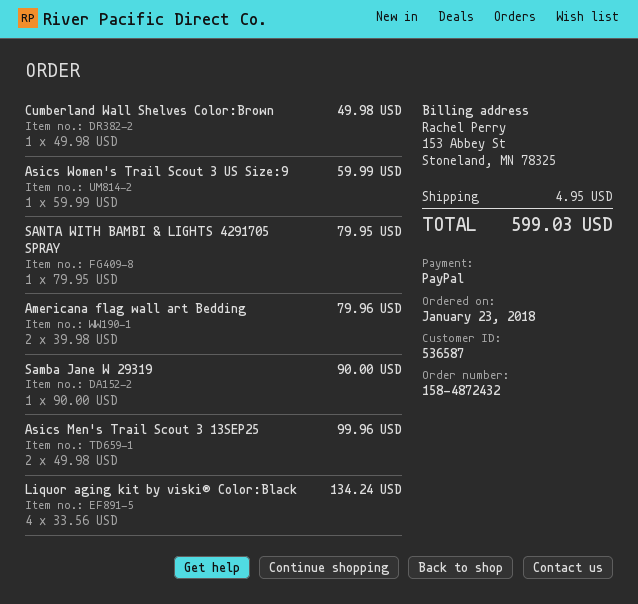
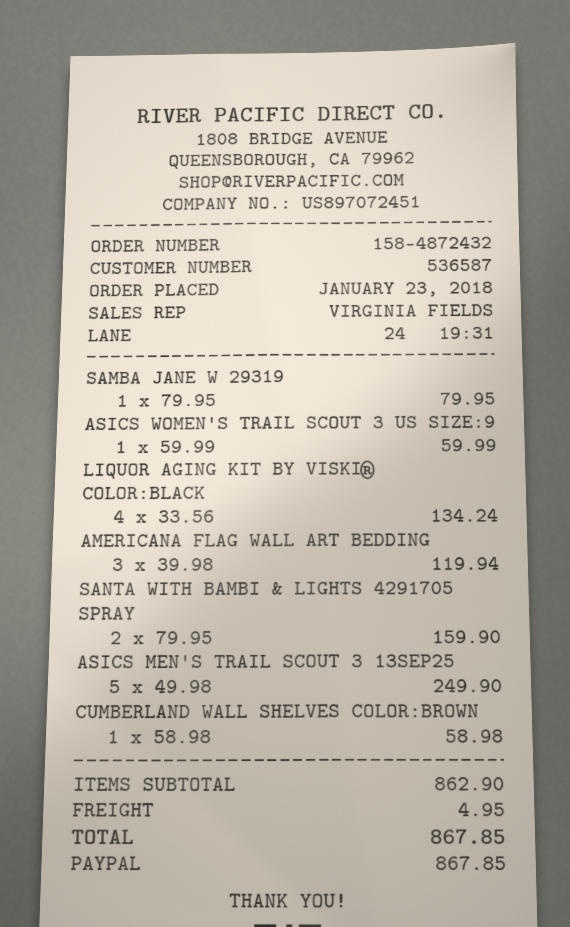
Cumberland Wall Shelves Color:Brown: 1 x 49.98 = 49.98 -> 1 x 58.98 = 58.98
SANTA WITH BAMBI & LIGHTS 4291705 SPRAY: 1 x 79.95 = 79.95 -> 2 x 79.95 = 159.90
Americana flag wall art Bedding: 2 x 39.98 = 79.96 -> 3 x 39.98 = 119.94
Samba Jane W 29319: 1 x 90.00 = 90.00 -> 1 x 79.95 = 79.95
Asics Men's Trail Scout 3 13SEP25: 2 x 49.98 = 99.96 -> 5 x 49.98 = 249.90
total: 599.03 -> 867.85

